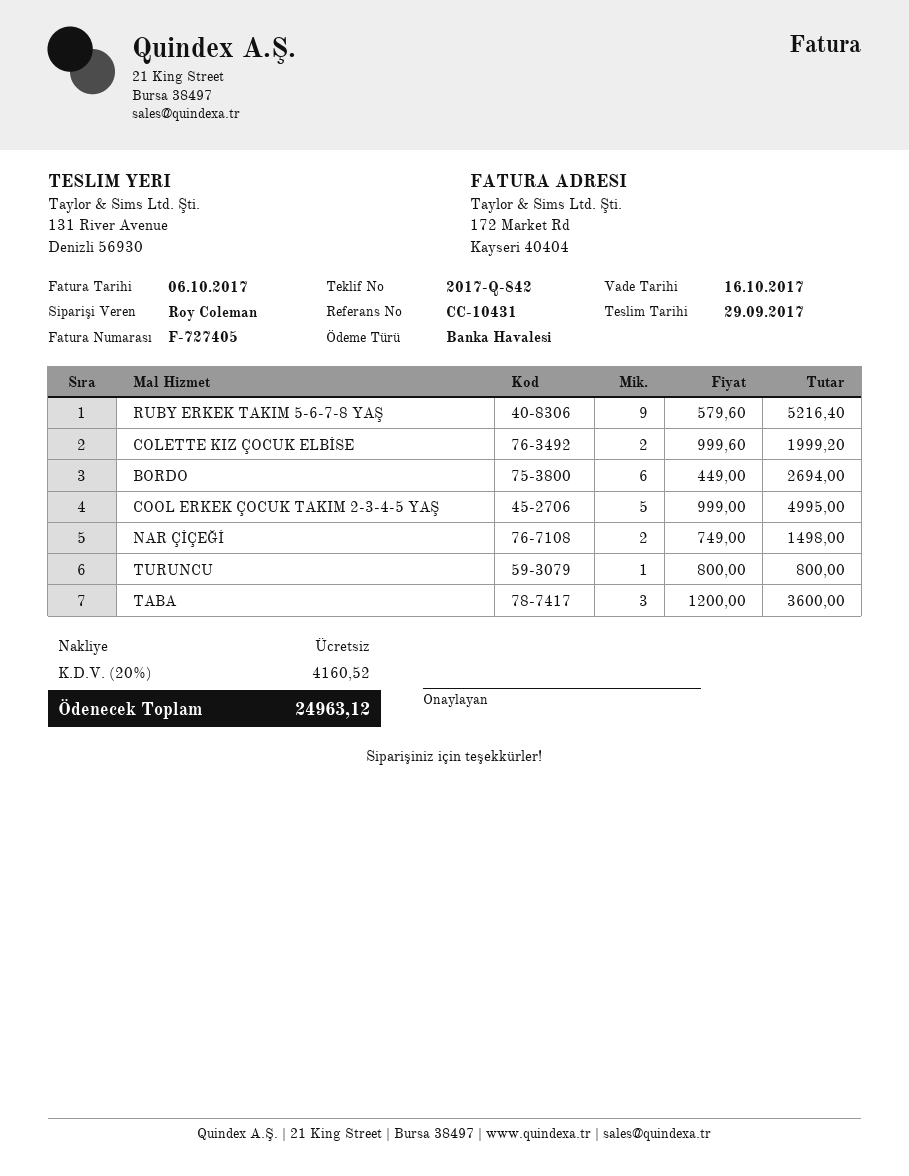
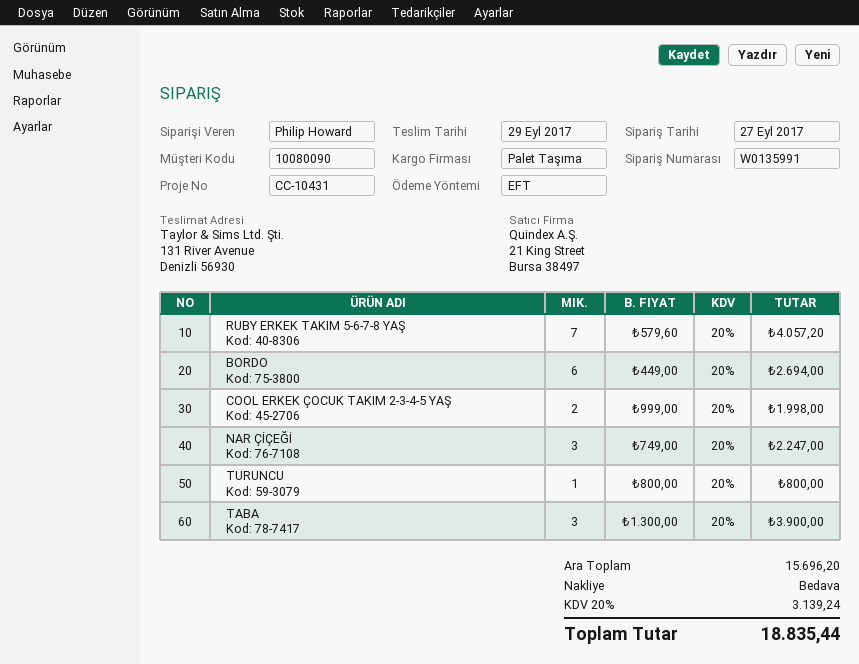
ordered by: Roy Coleman -> Philip Howard
RUBY ERKEK TAKIM 5-6-7-8 YAŞ: 9 x 579.60 = 5216.40 -> 7 x 579.60 = 4057.20
COLETTE KIZ ÇOCUK ELBİSE: 2 x 999.60 = 1999.20 -> none
COOL ERKEK ÇOCUK TAKIM 2-3-4-5 YAŞ: 5 x 999.00 = 4995.00 -> 2 x 999.00 = 1998.00
NAR ÇİÇEĞİ: 2 x 749.00 = 1498.00 -> 3 x 749.00 = 2247.00
TABA: 3 x 1200.00 = 3600.00 -> 3 x 1300.00 = 3900.00
tax: 20% = 4160.52 -> 20% = 3139.24
total: 24963.12 -> 18835.44

